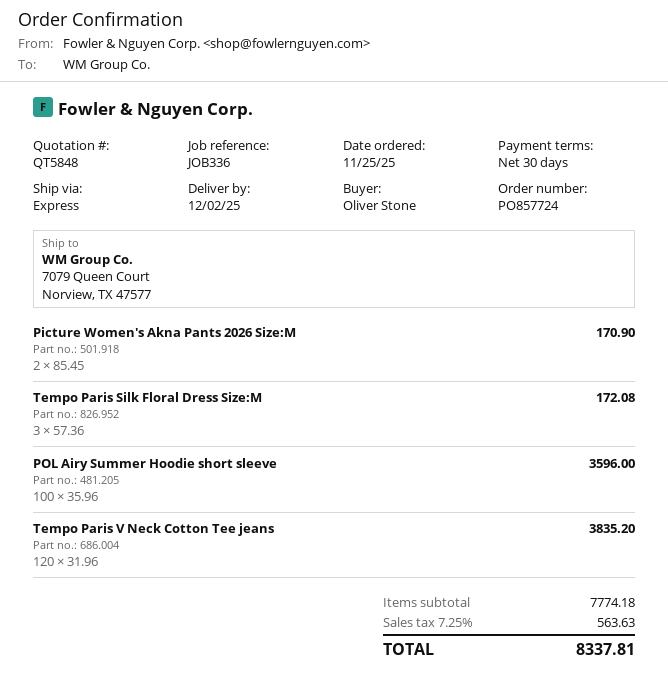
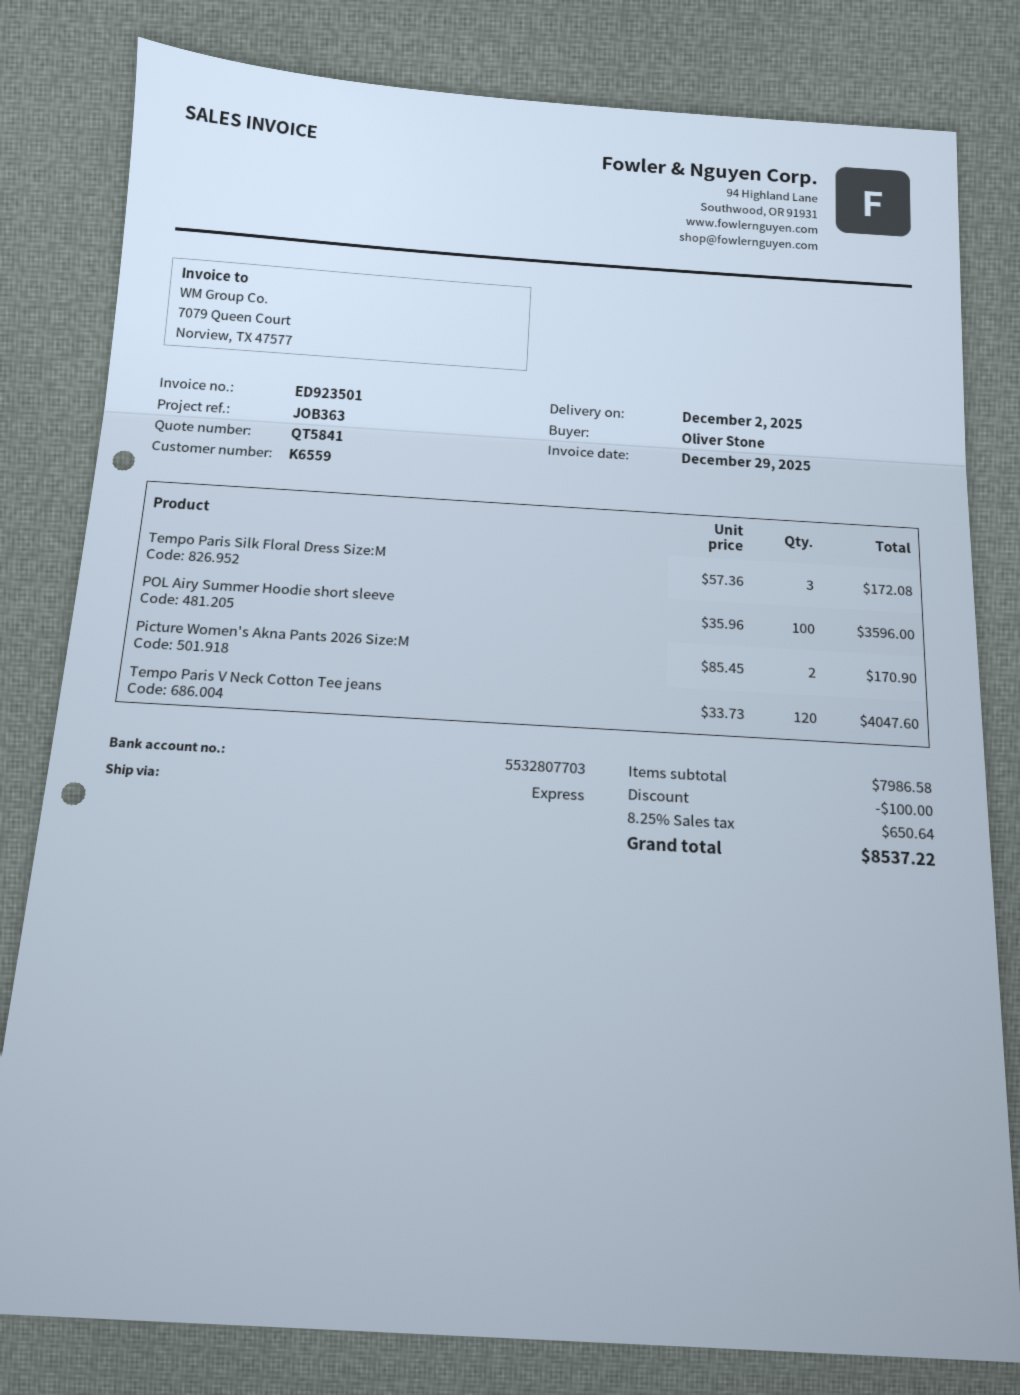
quote number: QT5848 -> QT5841
reference: JOB336 -> JOB363
Tempo Paris V Neck Cotton Tee jeans: 120 x 31.96 = 3835.20 -> 120 x 33.73 = 4047.60
subtotal: 7774.18 -> 7986.58
discount: none -> 100.00
tax: 7.25% = 563.63 -> 8.25% = 650.64
total: 8337.81 -> 8537.22

